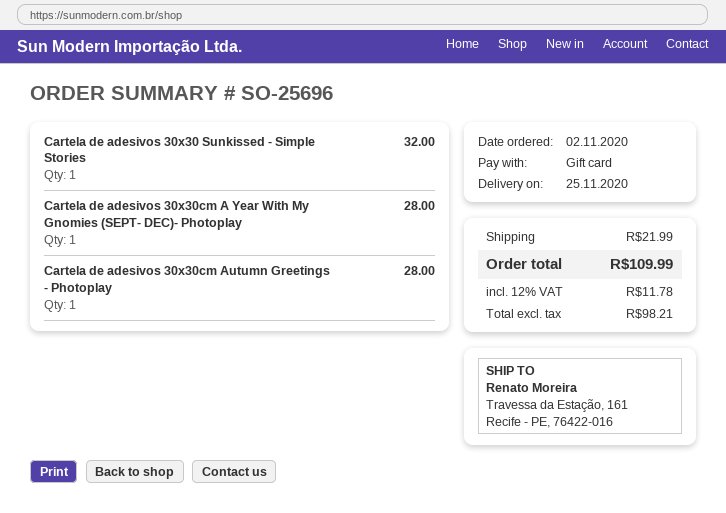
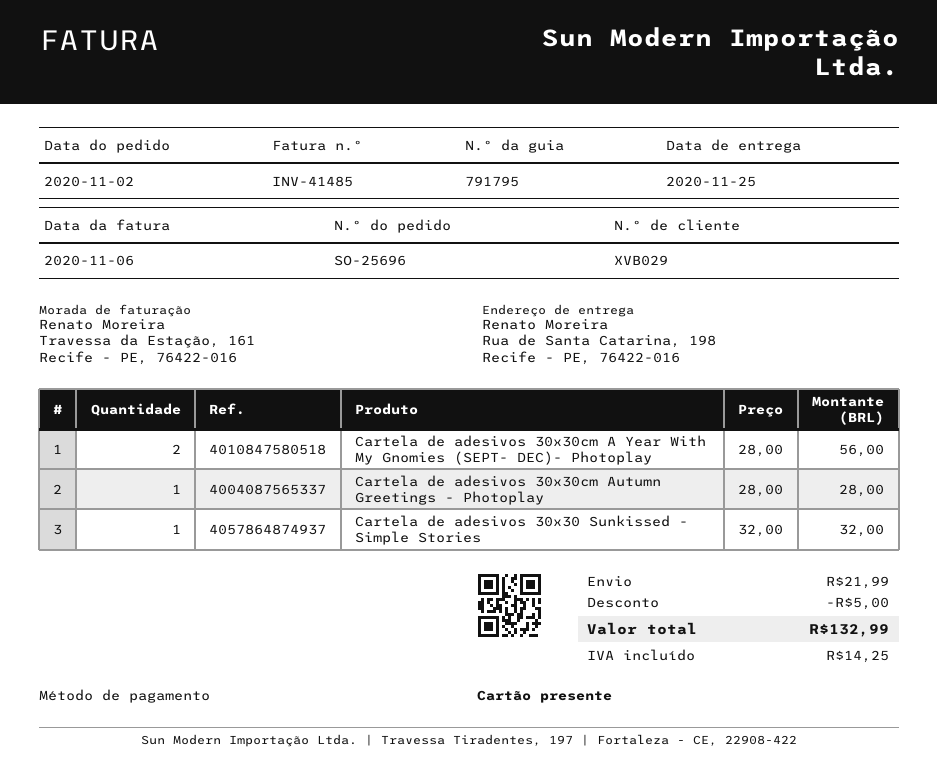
ship to: Travessa da Estação, 161, Recife - PE, 76422-016 -> Rua de Santa Catarina, 198, Recife - PE, 76422-016
Cartela de adesivos 30x30cm A Year With My Gnomies (SEPT- DEC)- Photoplay: 1 for 28.00 -> 2 for 56.00
discount: none -> 5.00
tax: 11.78 -> 14.25
total: 109.99 -> 132.99

